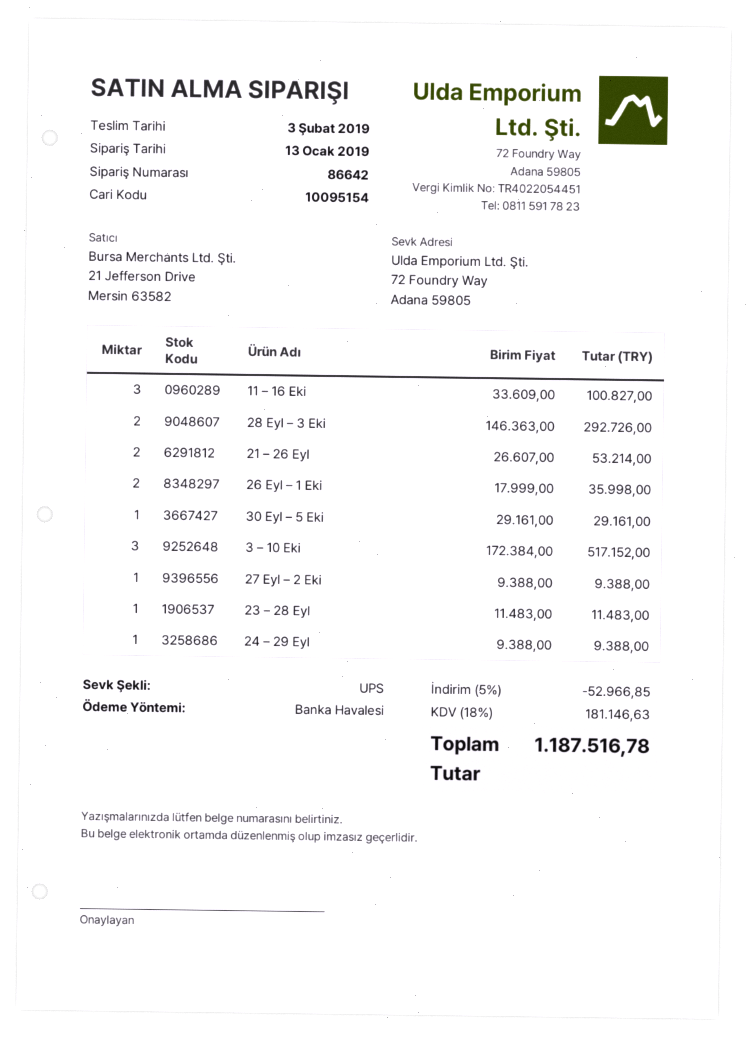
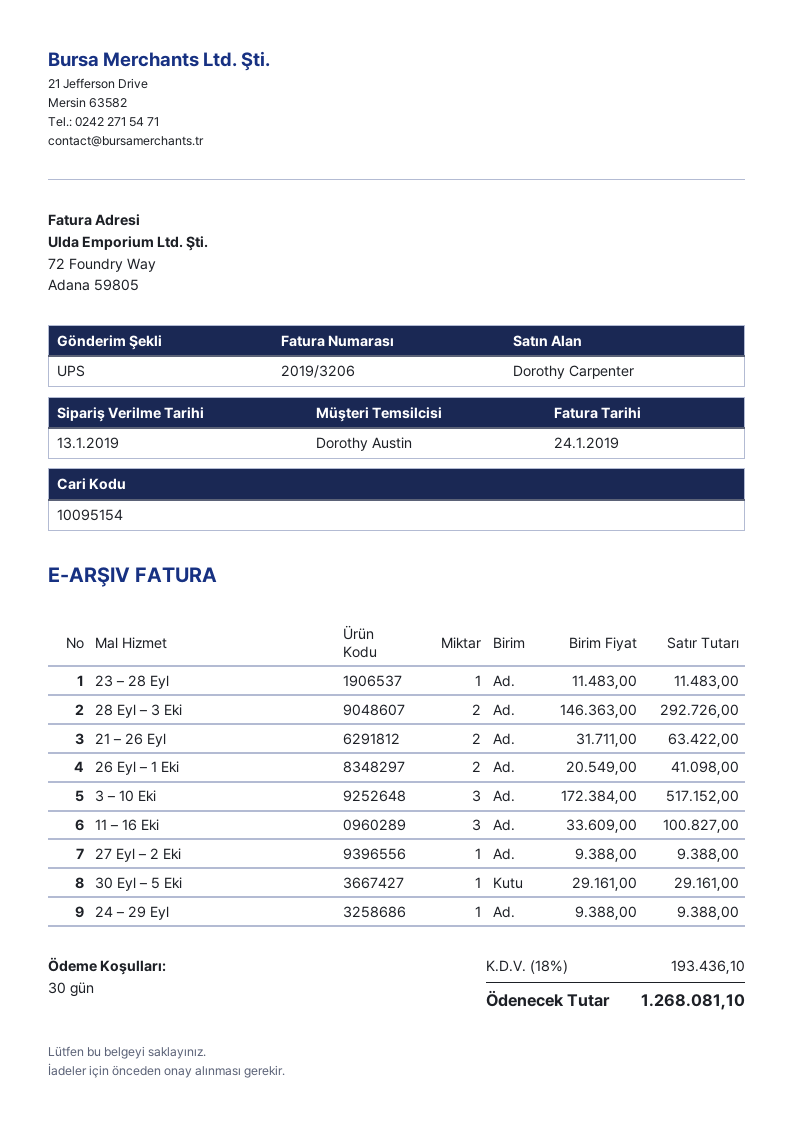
21 – 26 Eyl: 2 x 26607.00 = 53214.00 -> 2 x 31711.00 = 63422.00
26 Eyl – 1 Eki: 2 x 17999.00 = 35998.00 -> 2 x 20549.00 = 41098.00
discount: 5% = 52966.85 -> none
tax: 18% = 181146.63 -> 18% = 193436.10
total: 1187516.78 -> 1268081.10

